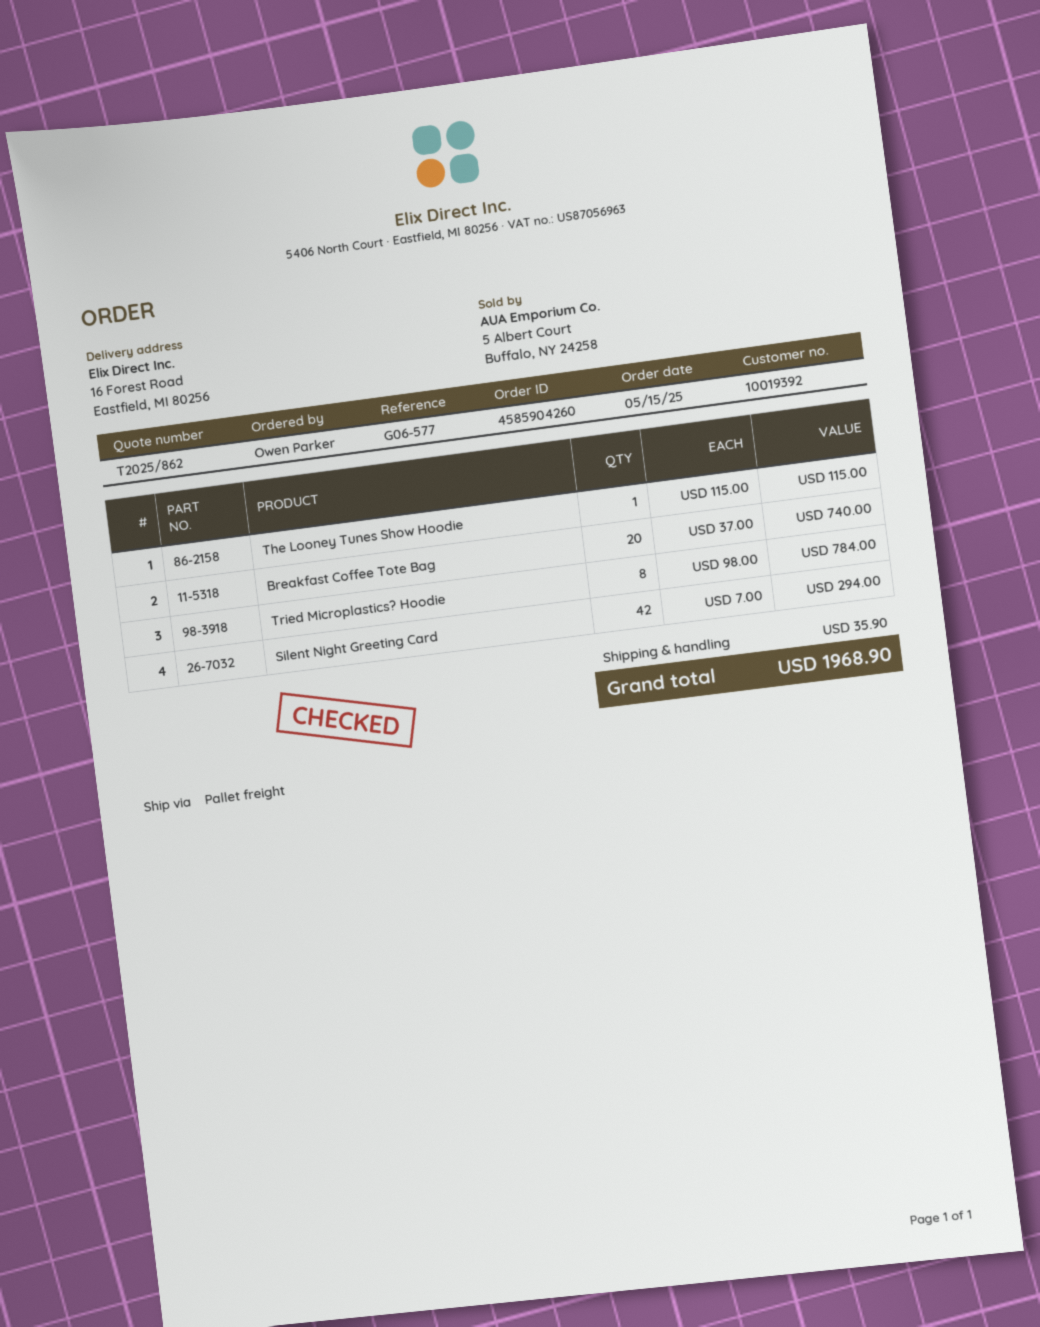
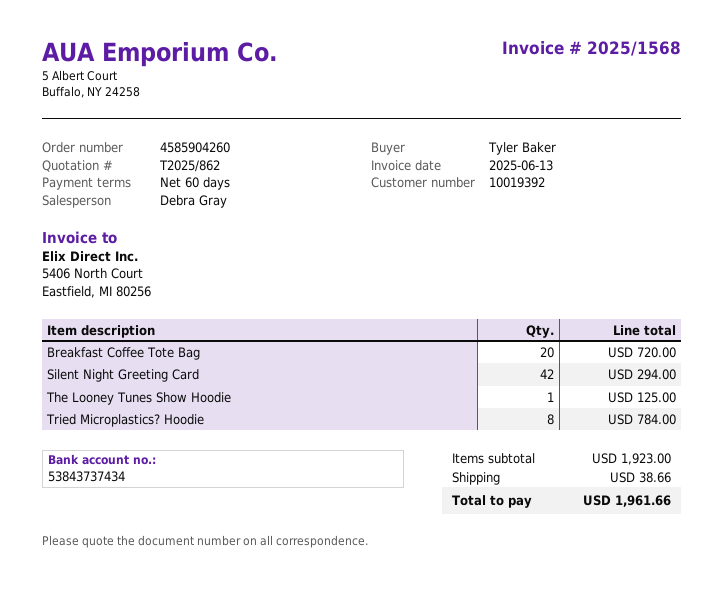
ordered by: Owen Parker -> Tyler Baker
The Looney Tunes Show Hoodie: 1 for 115.00 -> 1 for 125.00
Breakfast Coffee Tote Bag: 20 for 740.00 -> 20 for 720.00
shipping: 35.90 -> 38.66
total: 1968.90 -> 1961.66

